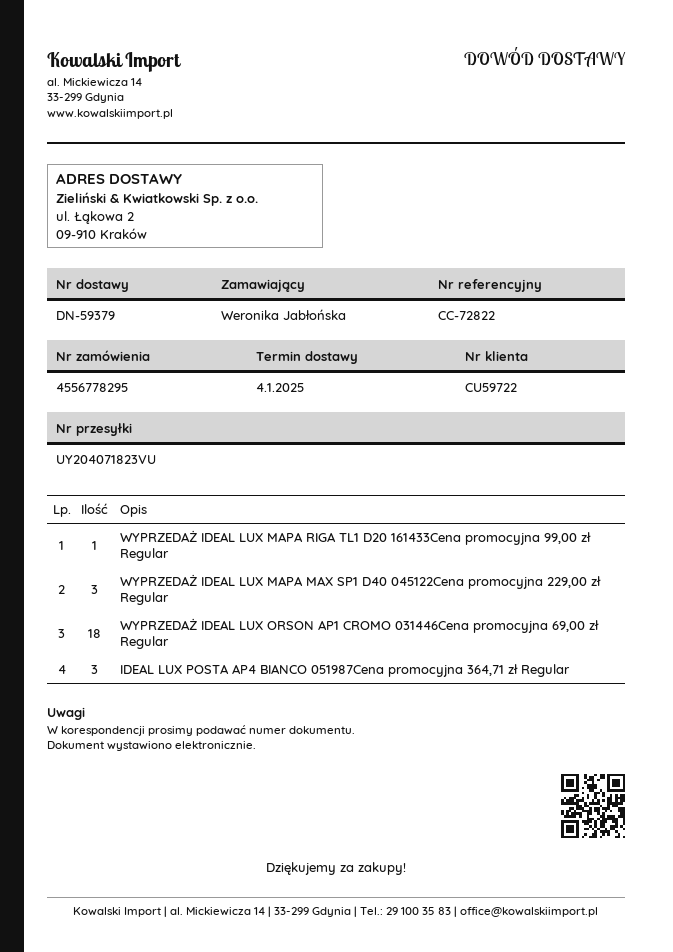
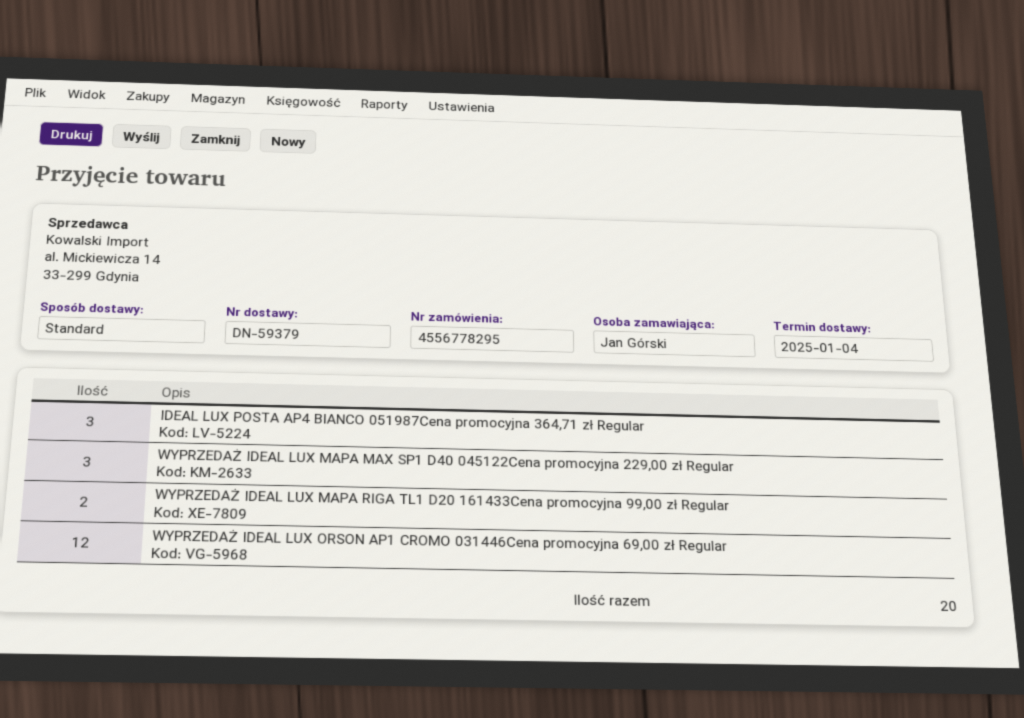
ordered by: Weronika Jabłońska -> Jan Górski
WYPRZEDAŻ IDEAL LUX MAPA RIGA TL1 D20 161433Cena promocyjna 99,00 zł Regular: 1 -> 2
WYPRZEDAŻ IDEAL LUX ORSON AP1 CROMO 031446Cena promocyjna 69,00 zł Regular: 18 -> 12

